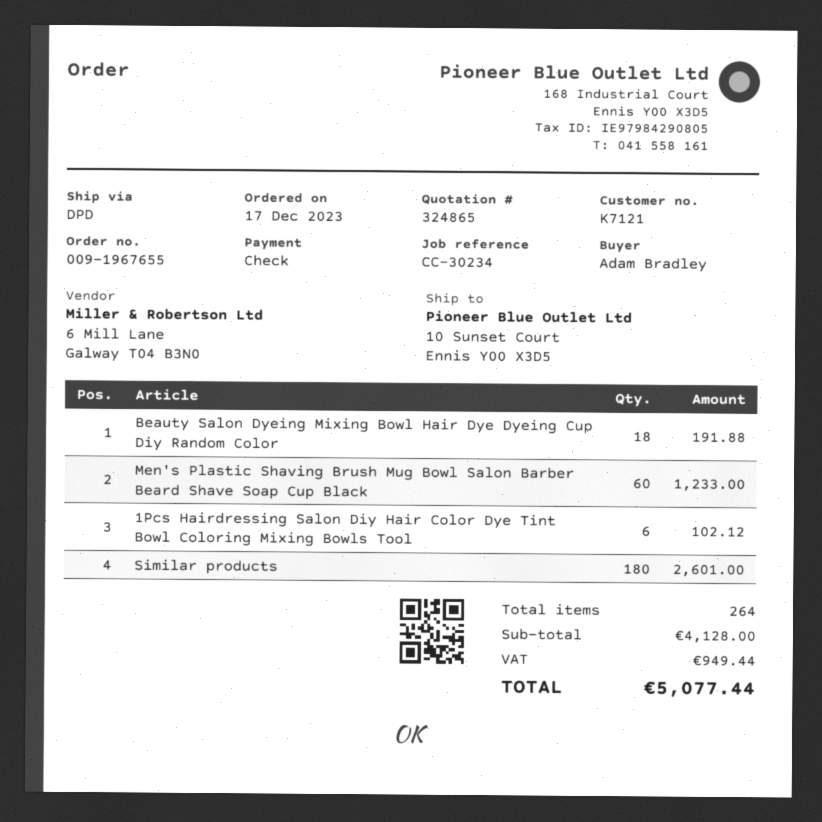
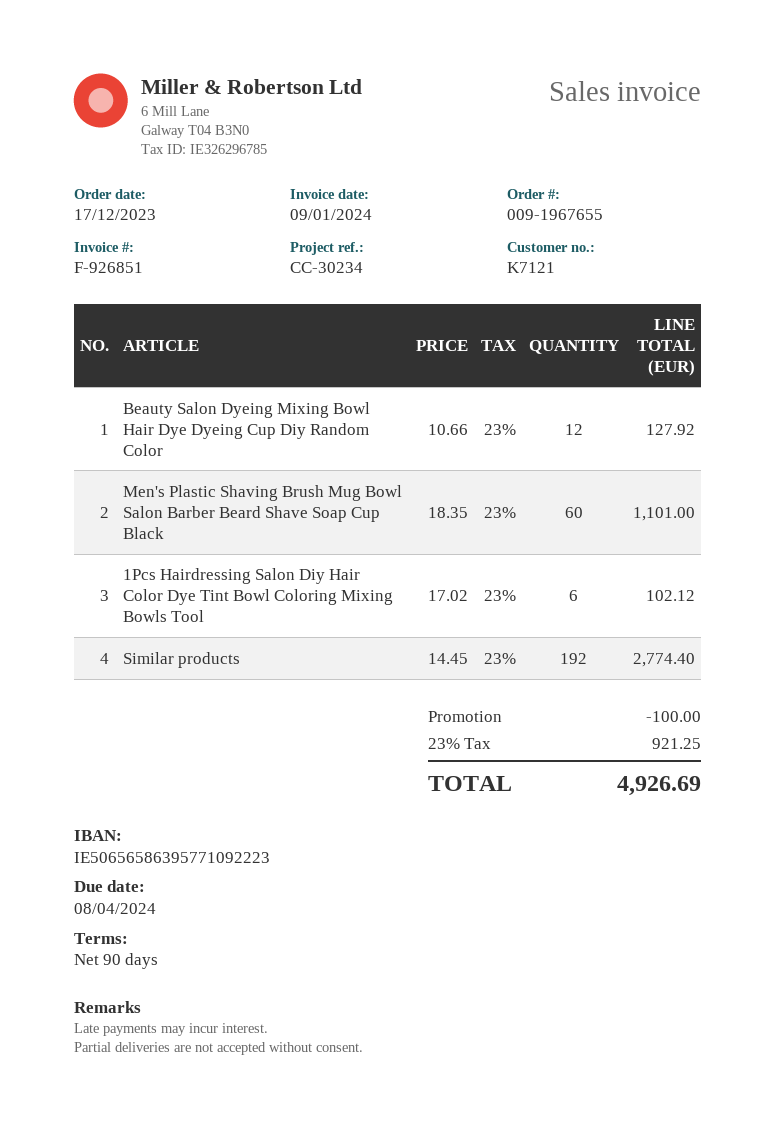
Beauty Salon Dyeing Mixing Bowl Hair Dye Dyeing Cup Diy Random Color: 18 for 191.88 -> 12 for 127.92
Men's Plastic Shaving Brush Mug Bowl Salon Barber Beard Shave Soap Cup Black: 60 for 1233.00 -> 60 for 1101.00
Similar products: 180 for 2601.00 -> 192 for 2774.40
discount: none -> 100.00
tax: 949.44 -> 921.25
total: 5077.44 -> 4926.69

